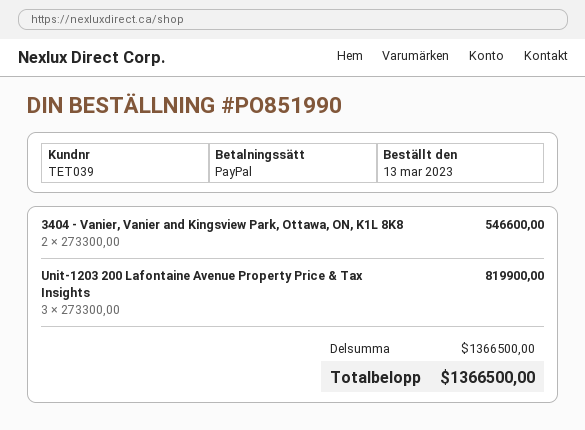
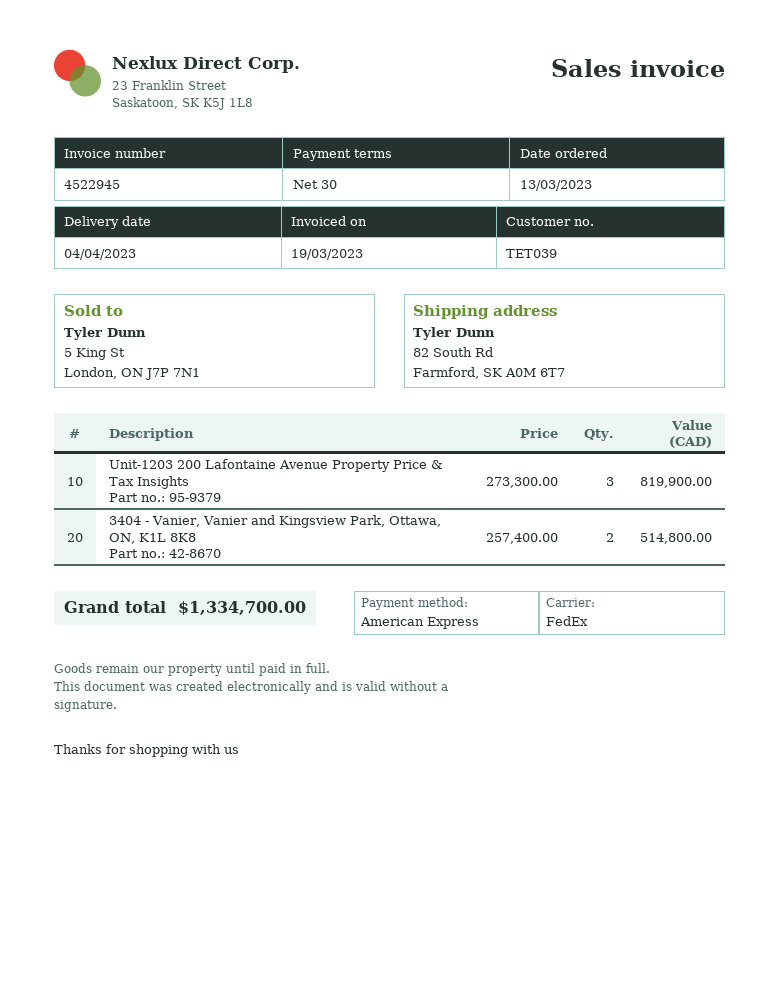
payment method: PayPal -> American Express
3404 - Vanier, Vanier and Kingsview Park, Ottawa, ON, K1L 8K8: 2 x 273300.00 = 546600.00 -> 2 x 257400.00 = 514800.00
total: 1366500.00 -> 1334700.00

